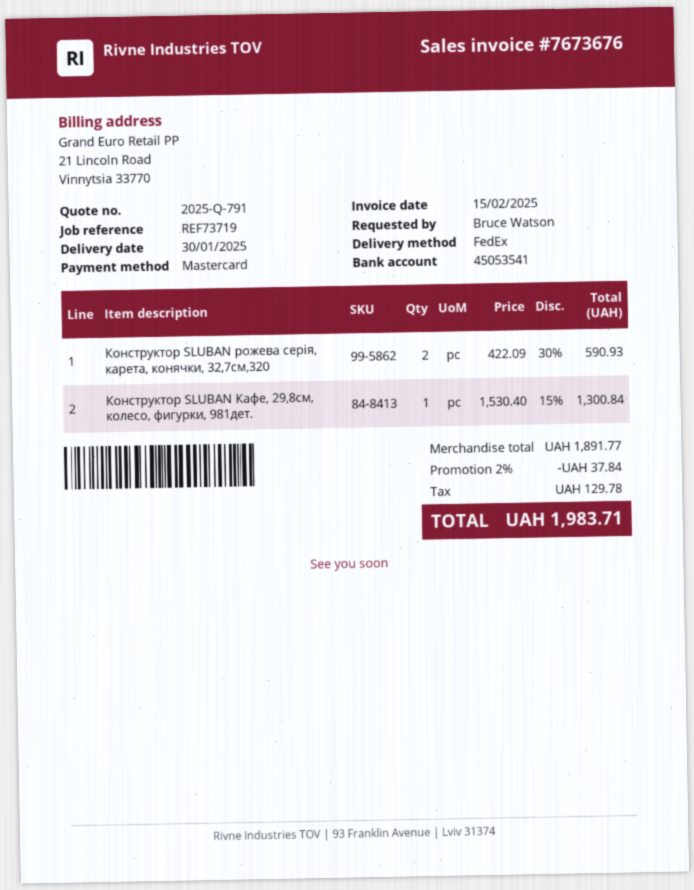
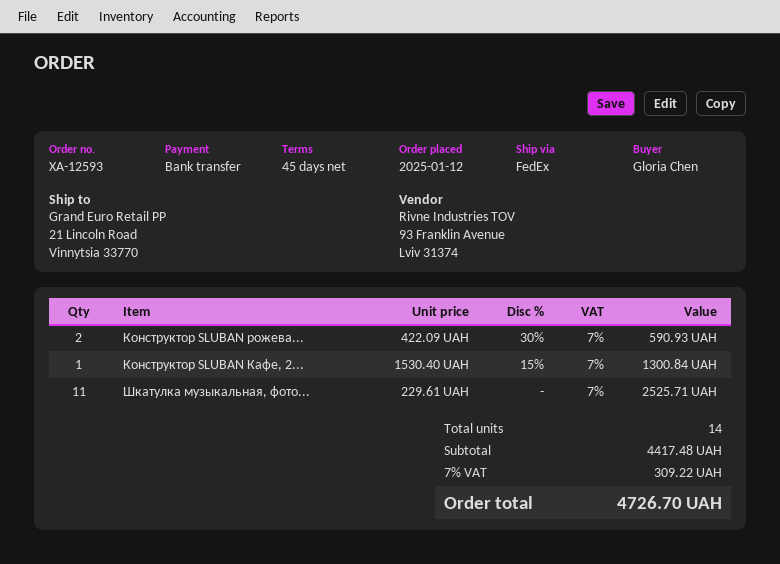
ordered by: Bruce Watson -> Gloria Chen
payment method: Mastercard -> bank transfer
Шкатулка музыкальная, фото...: none -> 11 x 229.61 = 2525.71
subtotal: 1891.77 -> 4417.48
discount: 2% = 37.84 -> none
tax: 129.78 -> 309.22
total: 1983.71 -> 4726.70

